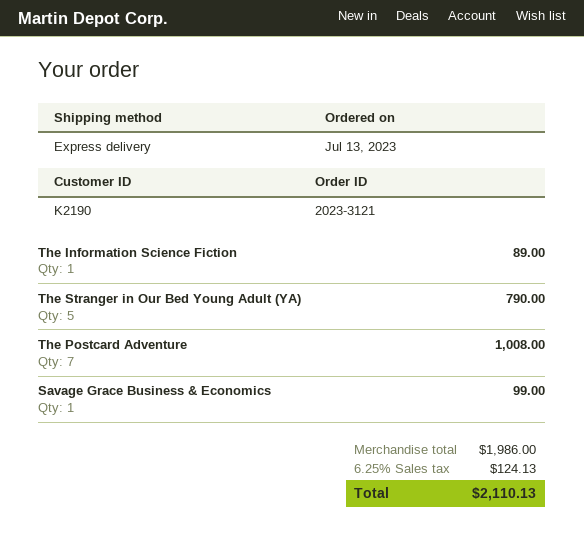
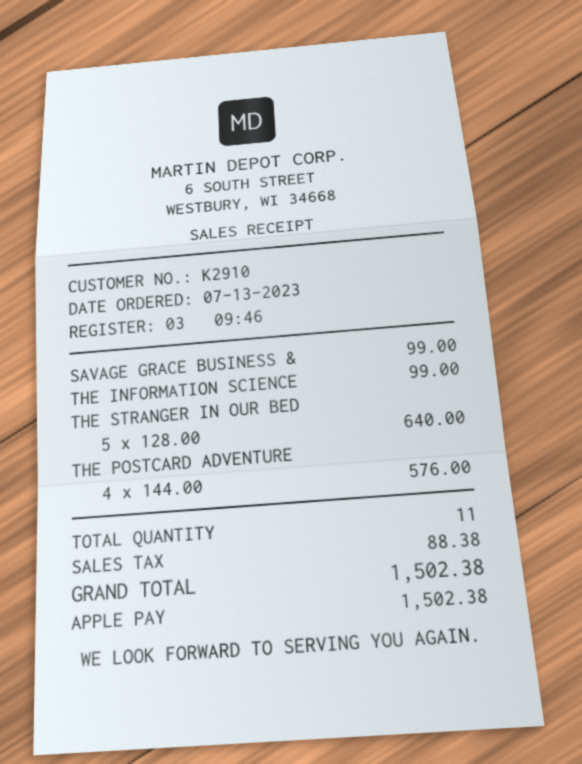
customer number: K2190 -> K2910
The Information Science Fiction: 1 for 89.00 -> 1 for 99.00
The Stranger in Our Bed Young Adult (YA): 5 for 790.00 -> 5 for 640.00
The Postcard Adventure: 7 for 1008.00 -> 4 for 576.00
tax: 124.13 -> 88.38
total: 2110.13 -> 1502.38

